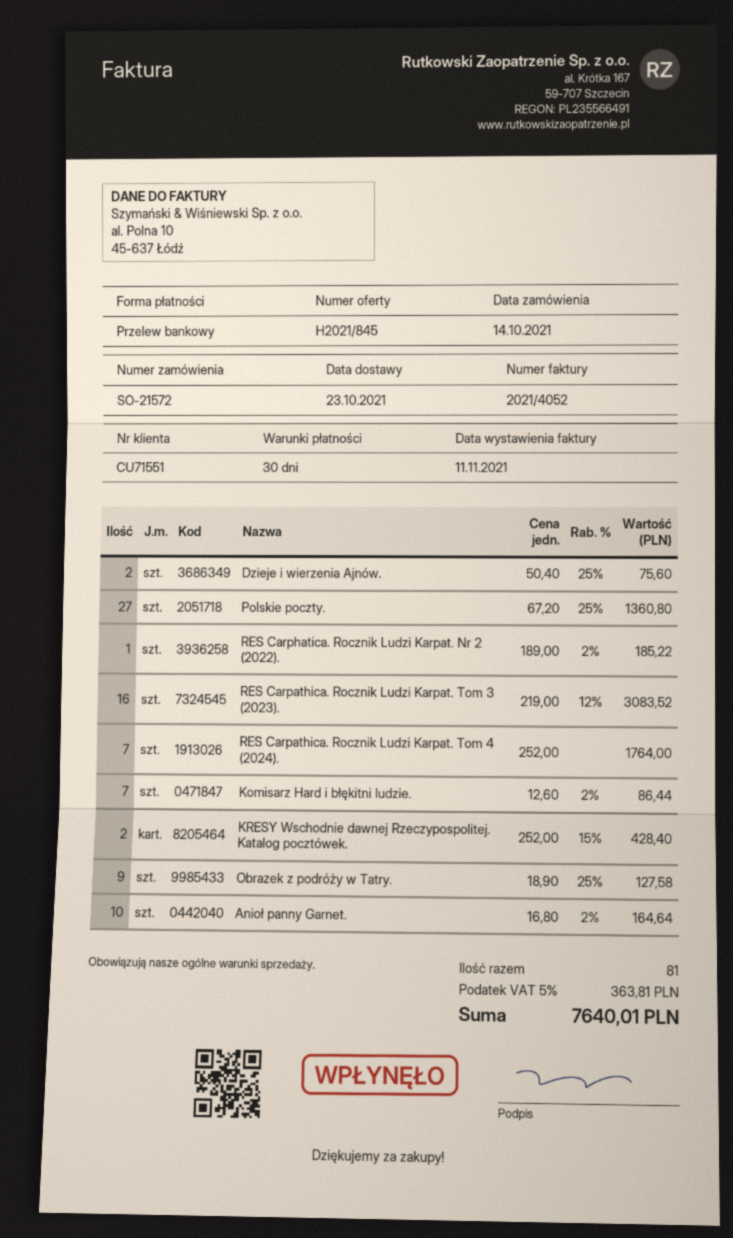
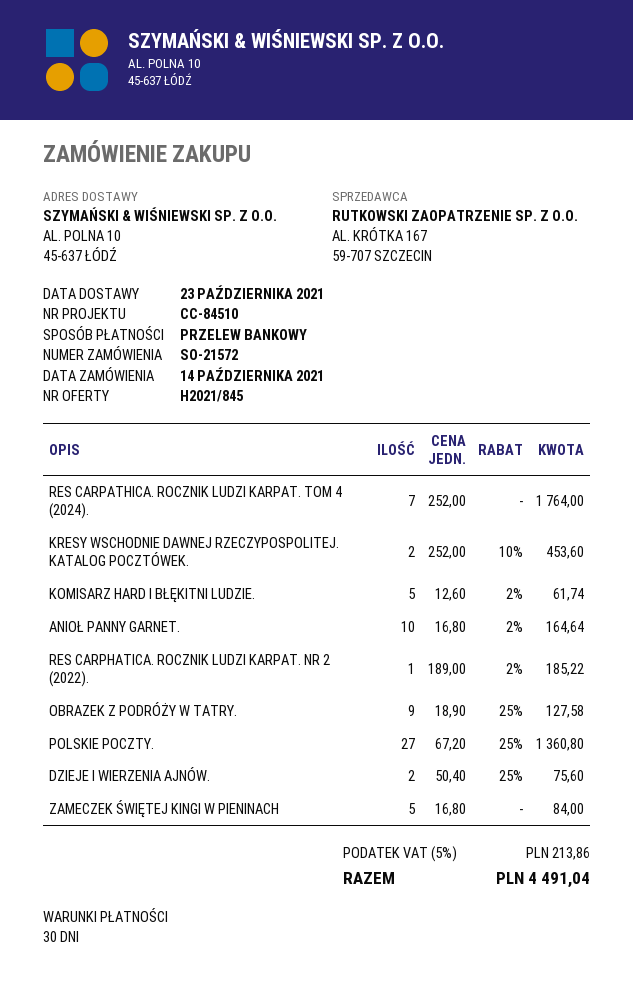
RES Carpathica. Rocznik Ludzi Karpat. Tom 3 (2023).: 16 x 219.00 - 12% = 3083.52 -> none
Komisarz Hard i błękitni ludzie.: 7 x 12.60 - 2% = 86.44 -> 5 x 12.60 - 2% = 61.74
KRESY Wschodnie dawnej Rzeczypospolitej. Katalog pocztówek.: 2 x 252.00 - 15% = 428.40 -> 2 x 252.00 - 10% = 453.60
ZAMECZEK ŚWIĘTEJ KINGI W PIENINACH: none -> 5 x 16.80 = 84.00
tax: 5% = 363.81 -> 5% = 213.86
total: 7640.01 -> 4491.04

